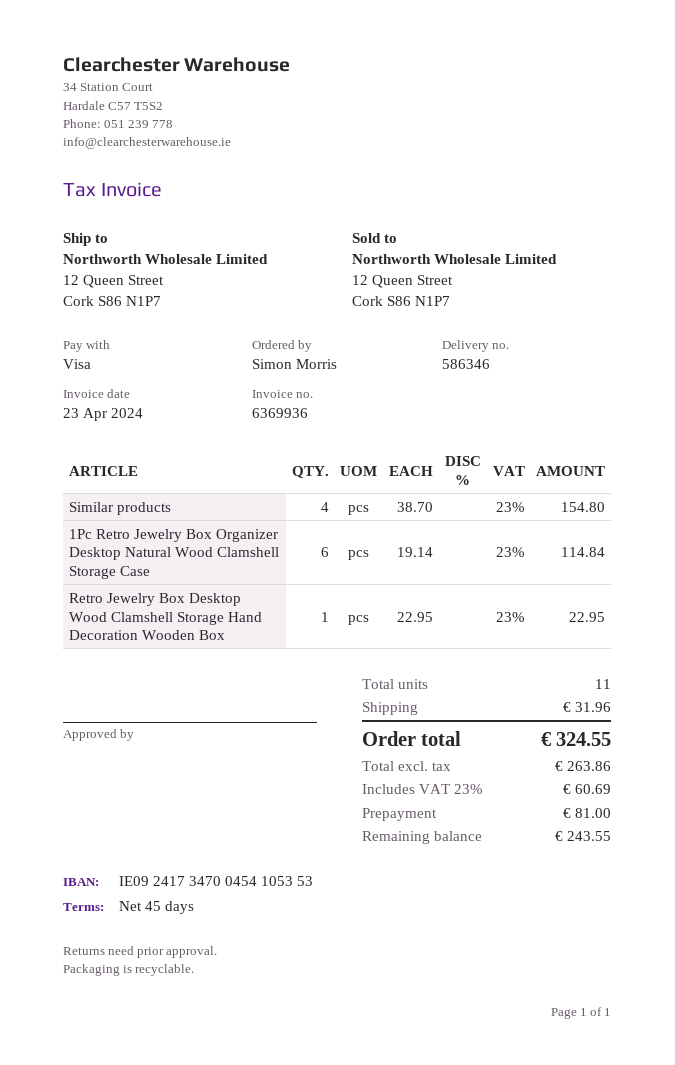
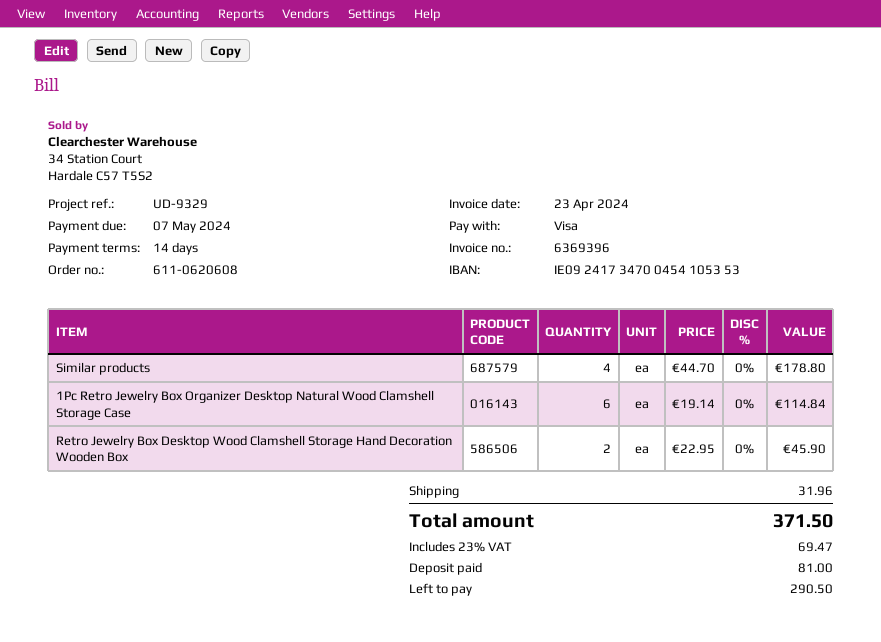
invoice number: 6369936 -> 6369396
payment terms: 45 days -> 14 days
Similar products: 4 x 38.70 = 154.80 -> 4 x 44.70 = 178.80
Retro Jewelry Box Desktop Wood Clamshell Storage Hand Decoration Wooden Box: 1 x 22.95 = 22.95 -> 2 x 22.95 = 45.90
tax: 23% = 60.69 -> 23% = 69.47
total: 324.55 -> 371.50
balance: 243.55 -> 290.50

